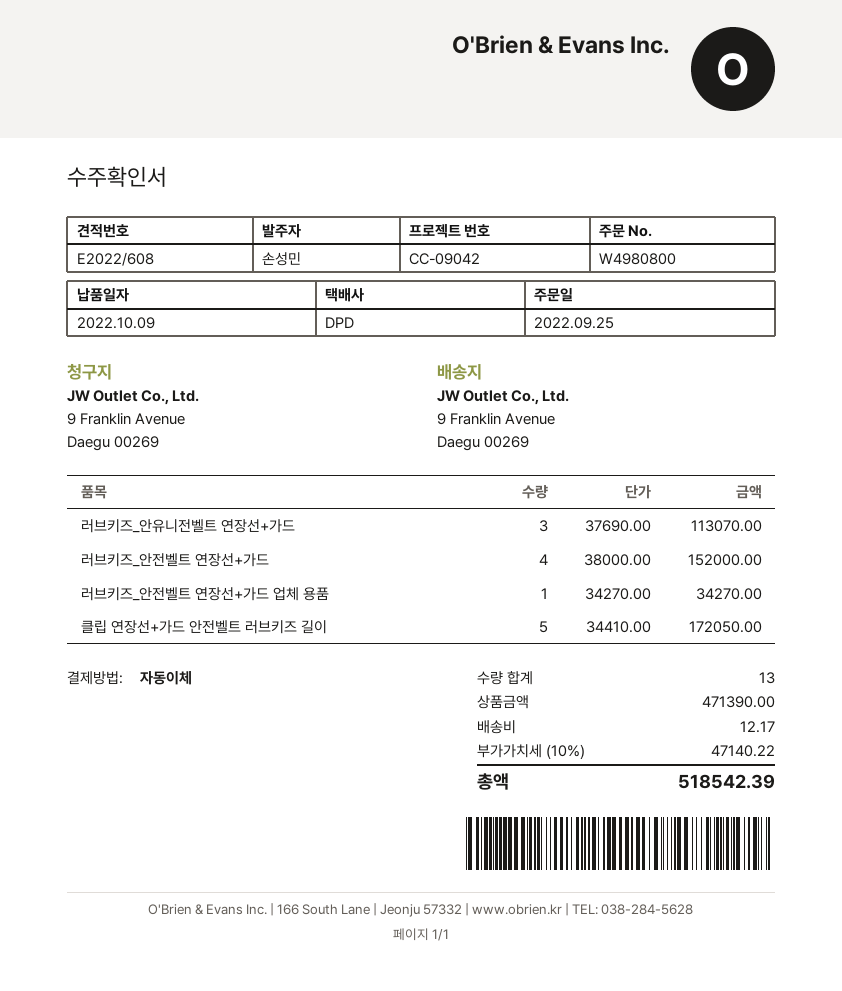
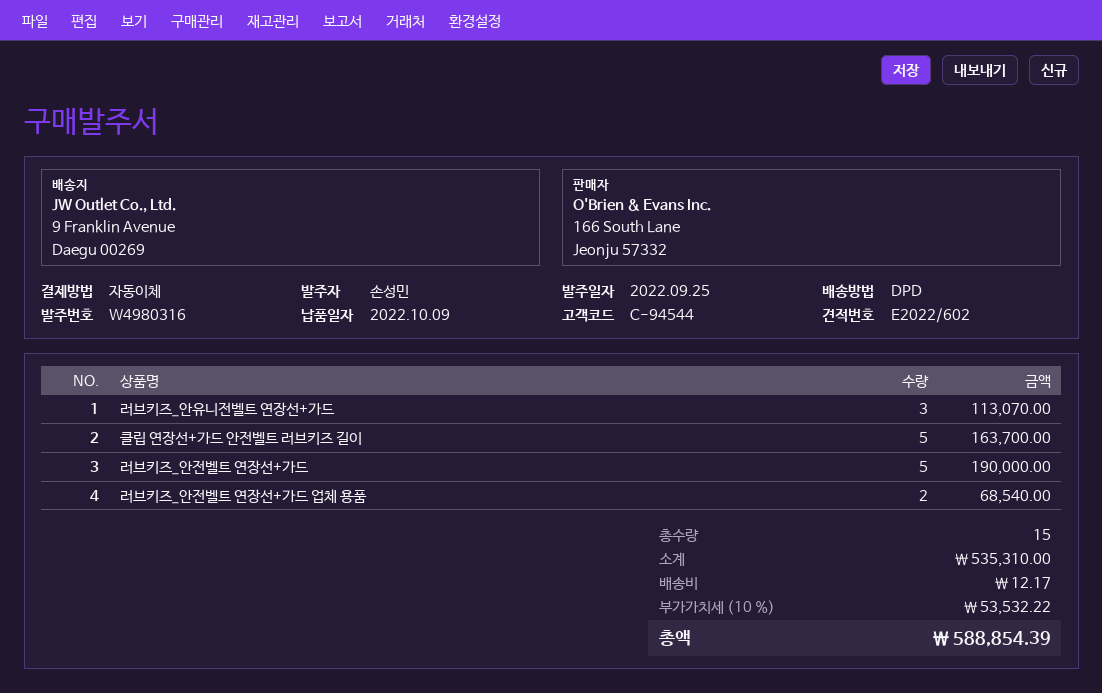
quote number: E2022/608 -> E2022/602
order number: W4980800 -> W4980316
러브키즈_안전벨트 연장선+가드: 4 for 152000.00 -> 5 for 190000.00
러브키즈_안전벨트 연장선+가드 업체 용품: 1 for 34270.00 -> 2 for 68540.00
클립 연장선+가드 안전벨트 러브키즈 길이: 5 for 172050.00 -> 5 for 163700.00
total quantity: 13 -> 15
subtotal: 471390.00 -> 535310.00
tax: 10% = 47140.22 -> 10% = 53532.22
total: 518542.39 -> 588854.39

